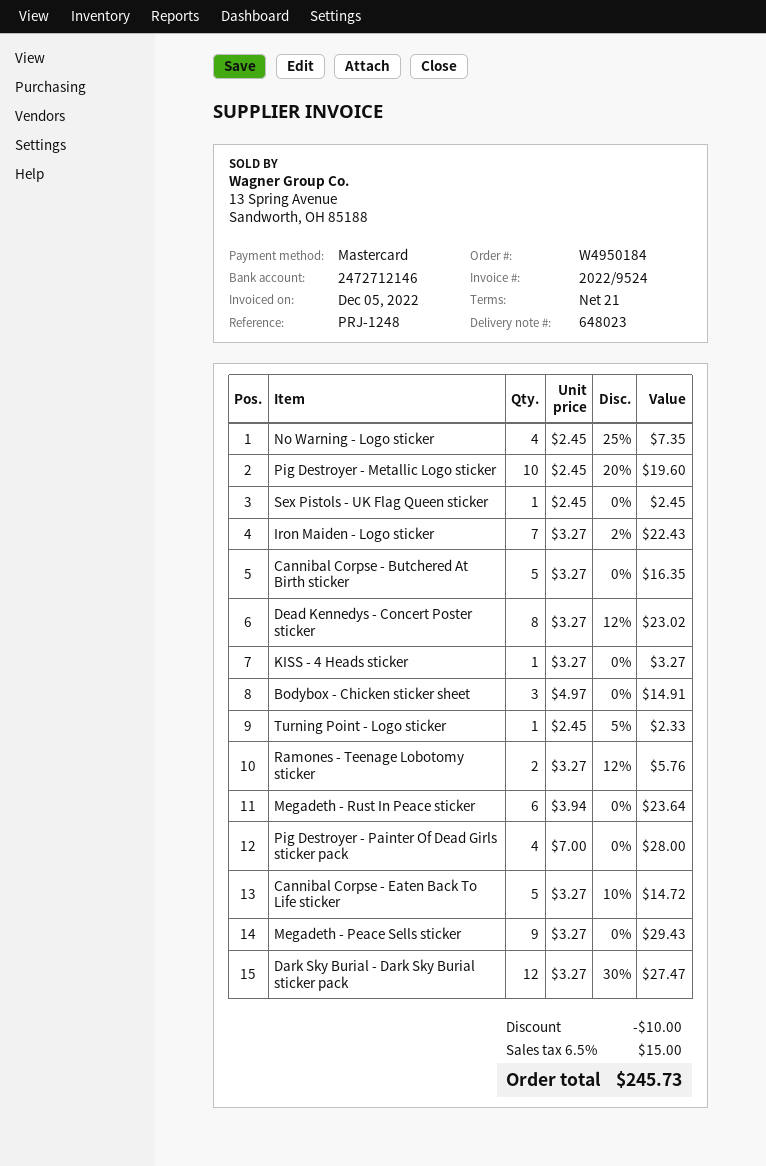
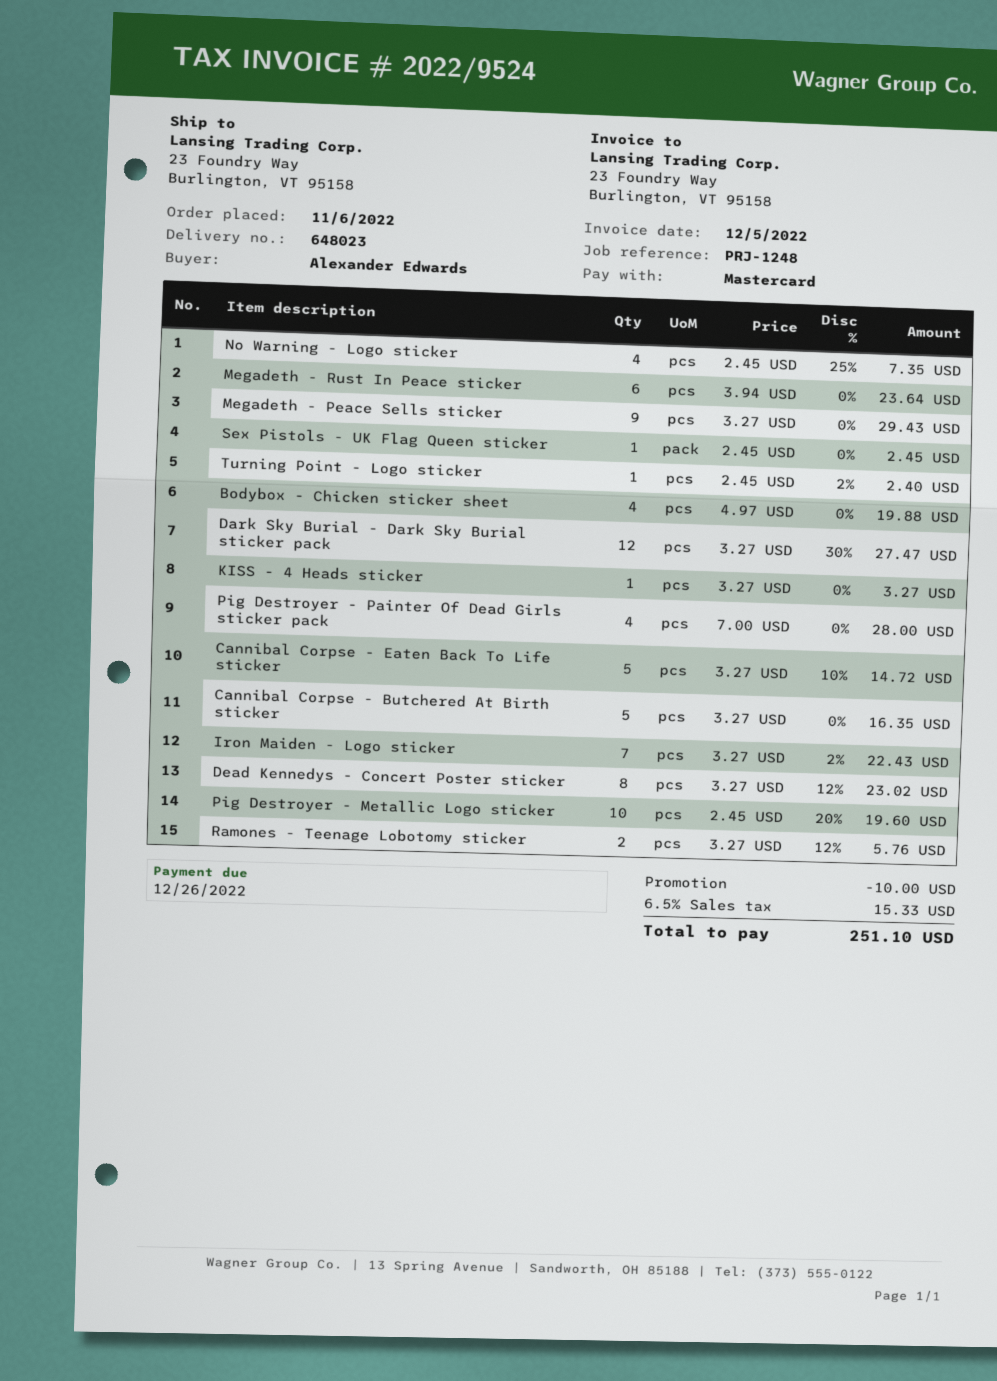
Bodybox - Chicken sticker sheet: 3 x 4.97 = 14.91 -> 4 x 4.97 = 19.88
Turning Point - Logo sticker: 1 x 2.45 - 5% = 2.33 -> 1 x 2.45 - 2% = 2.40
tax: 6.5% = 15.00 -> 6.5% = 15.33
total: 245.73 -> 251.10

